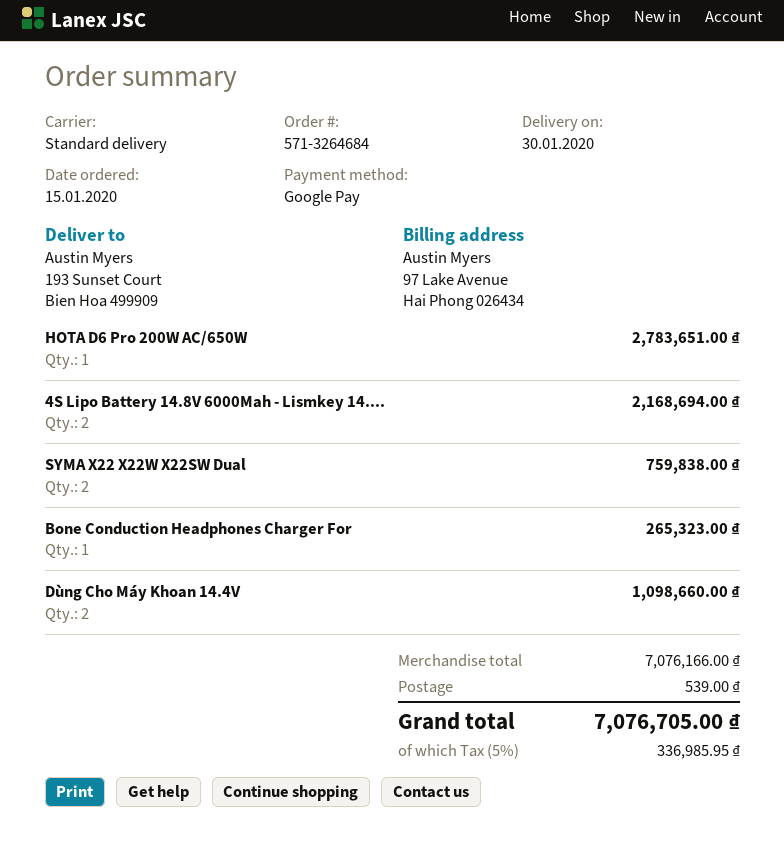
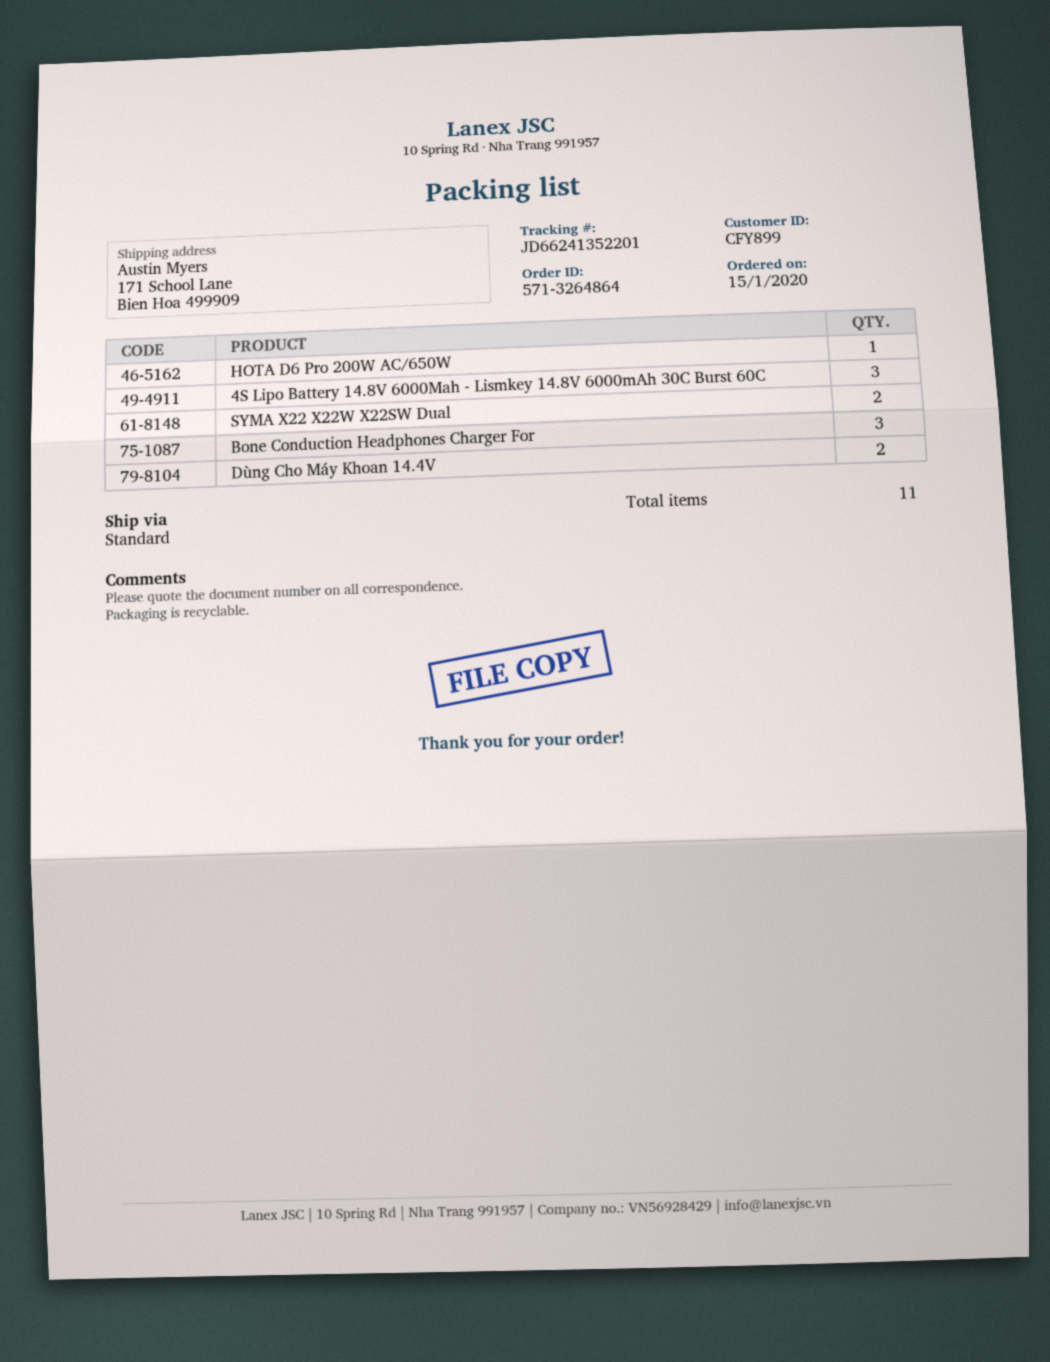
order number: 571-3264684 -> 571-3264864
ship to: 193 Sunset Court, Bien Hoa 499909 -> 171 School Lane, Bien Hoa 499909
4S Lipo Battery 14.8V 6000Mah - Lismkey 14....: 2 -> 3
Bone Conduction Headphones Charger For: 1 -> 3

